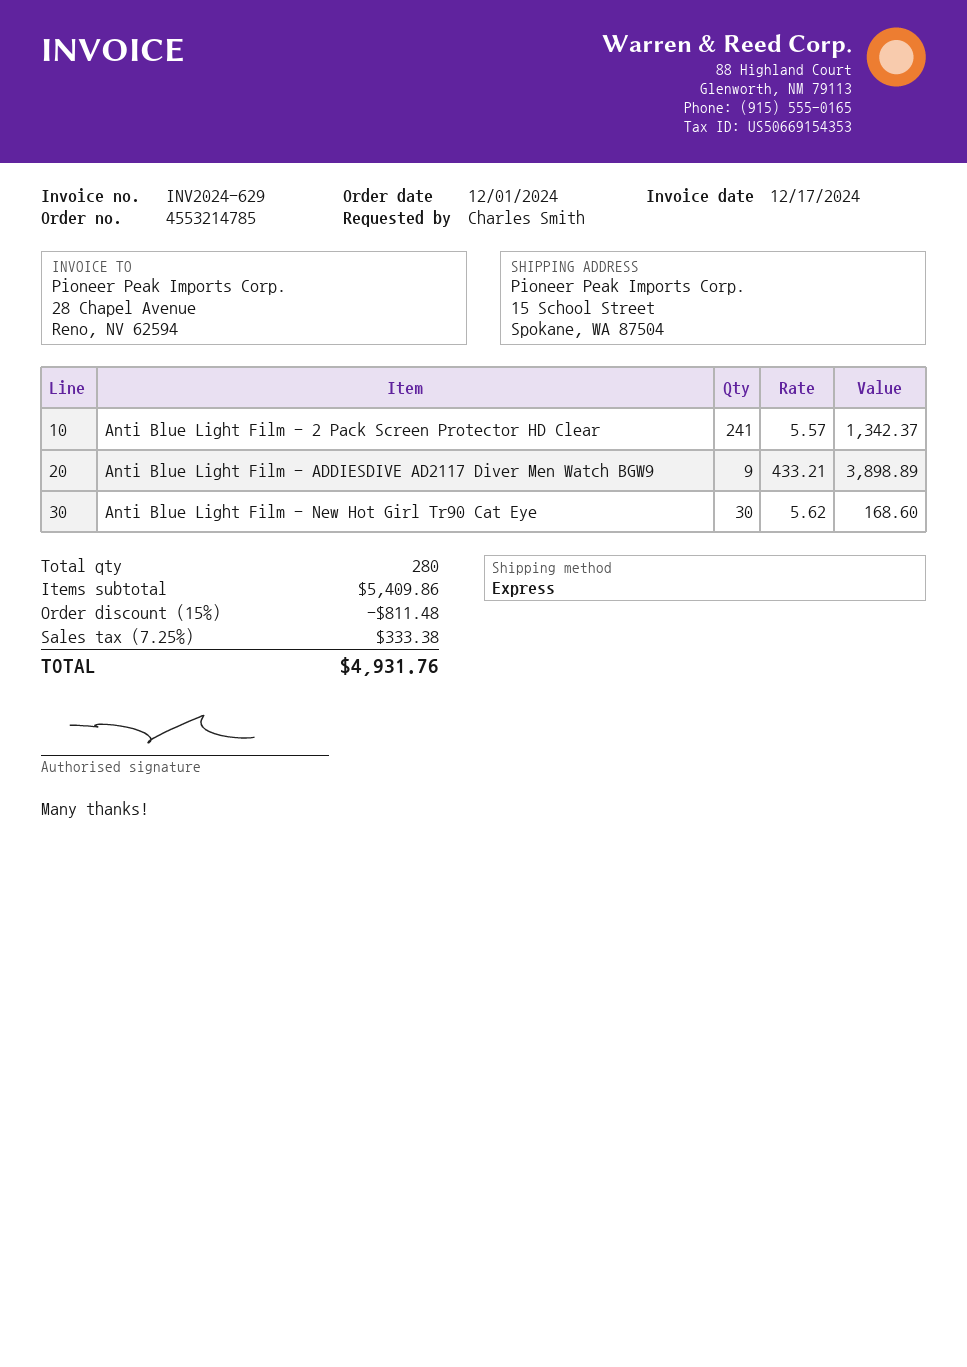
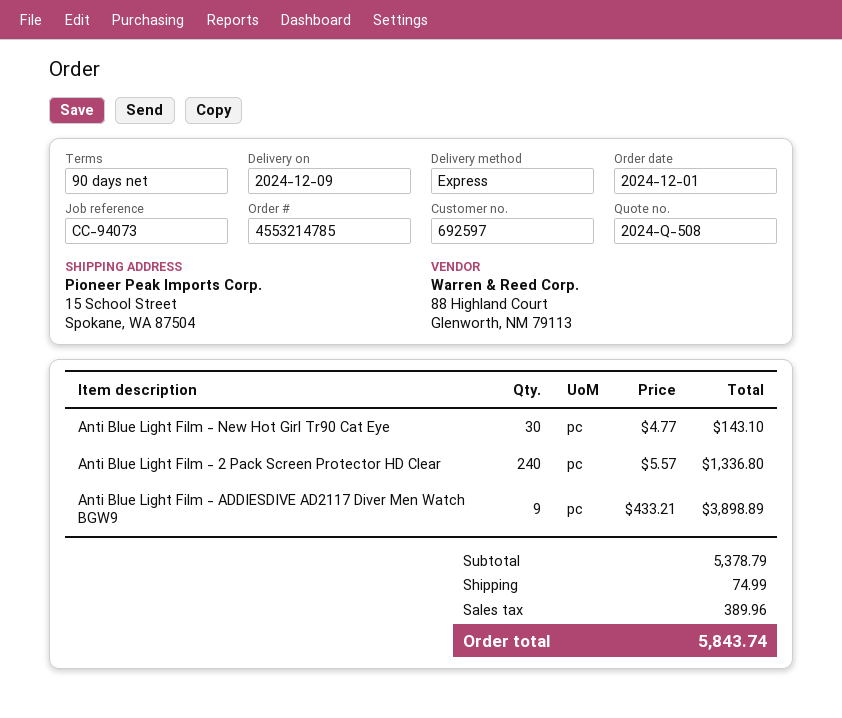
Anti Blue Light Film - 2 Pack Screen Protector HD Clear: 241 x 5.57 = 1342.37 -> 240 x 5.57 = 1336.80
Anti Blue Light Film - New Hot Girl Tr90 Cat Eye: 30 x 5.62 = 168.60 -> 30 x 4.77 = 143.10
subtotal: 5409.86 -> 5378.79
discount: 15% = 811.48 -> none
shipping: none -> 74.99
tax: 333.38 -> 389.96
total: 4931.76 -> 5843.74

